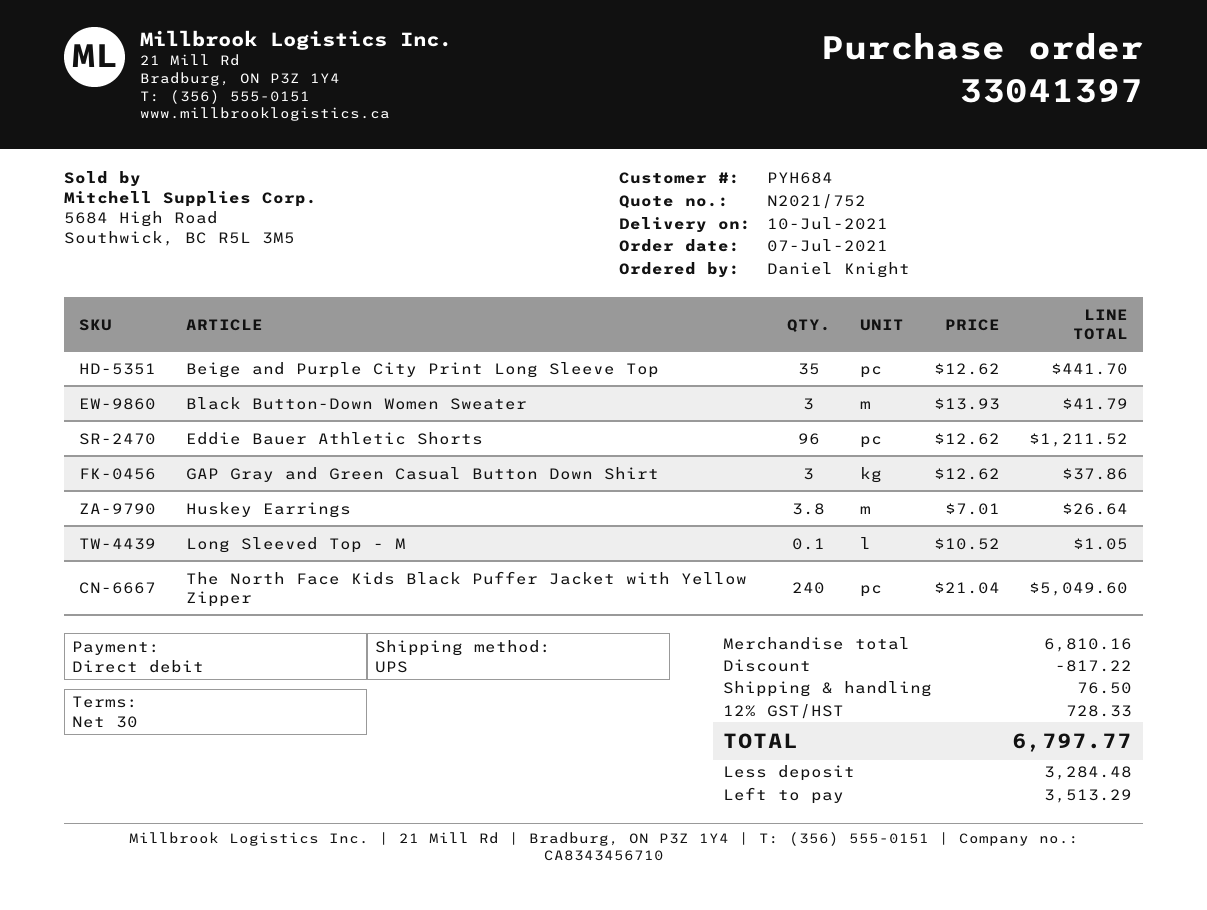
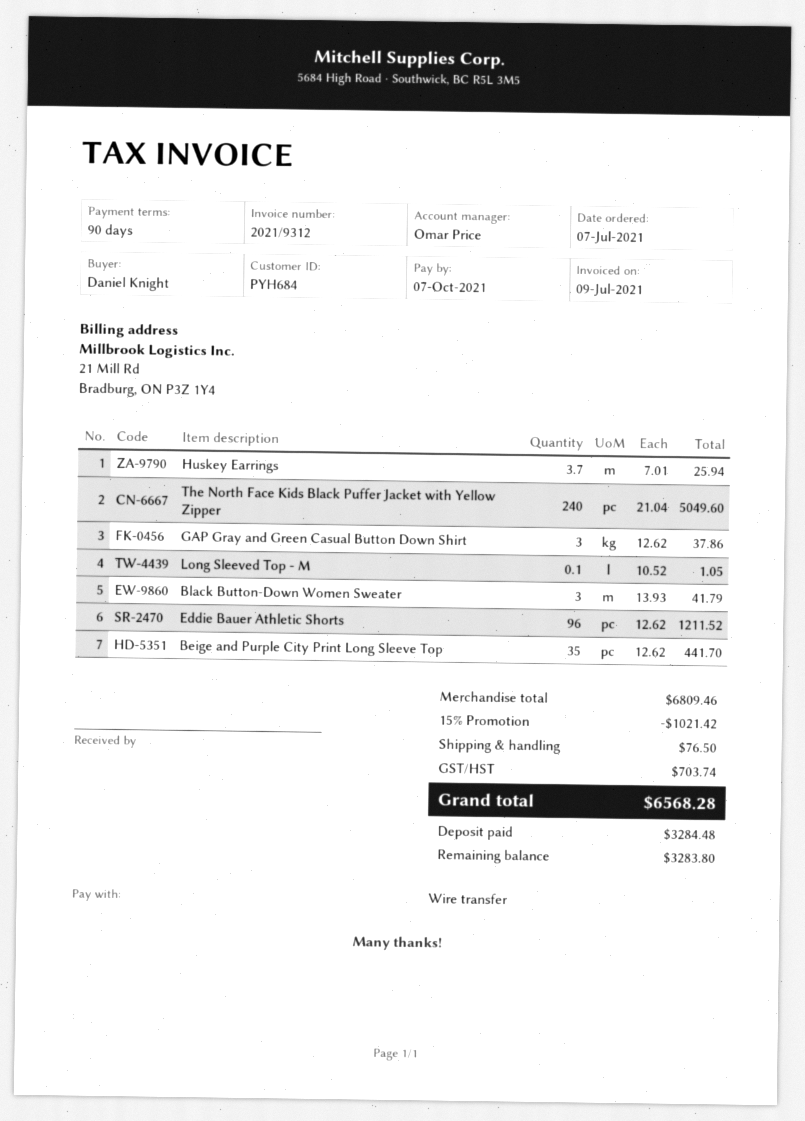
payment terms: 30 days -> 90 days
payment method: direct debit -> bank transfer
Huskey Earrings: 3.8 x 7.01 = 26.64 -> 3.7 x 7.01 = 25.94
subtotal: 6810.16 -> 6809.46
discount: 817.22 -> 1021.42
tax: 728.33 -> 703.74
total: 6797.77 -> 6568.28
balance: 3513.29 -> 3283.80

